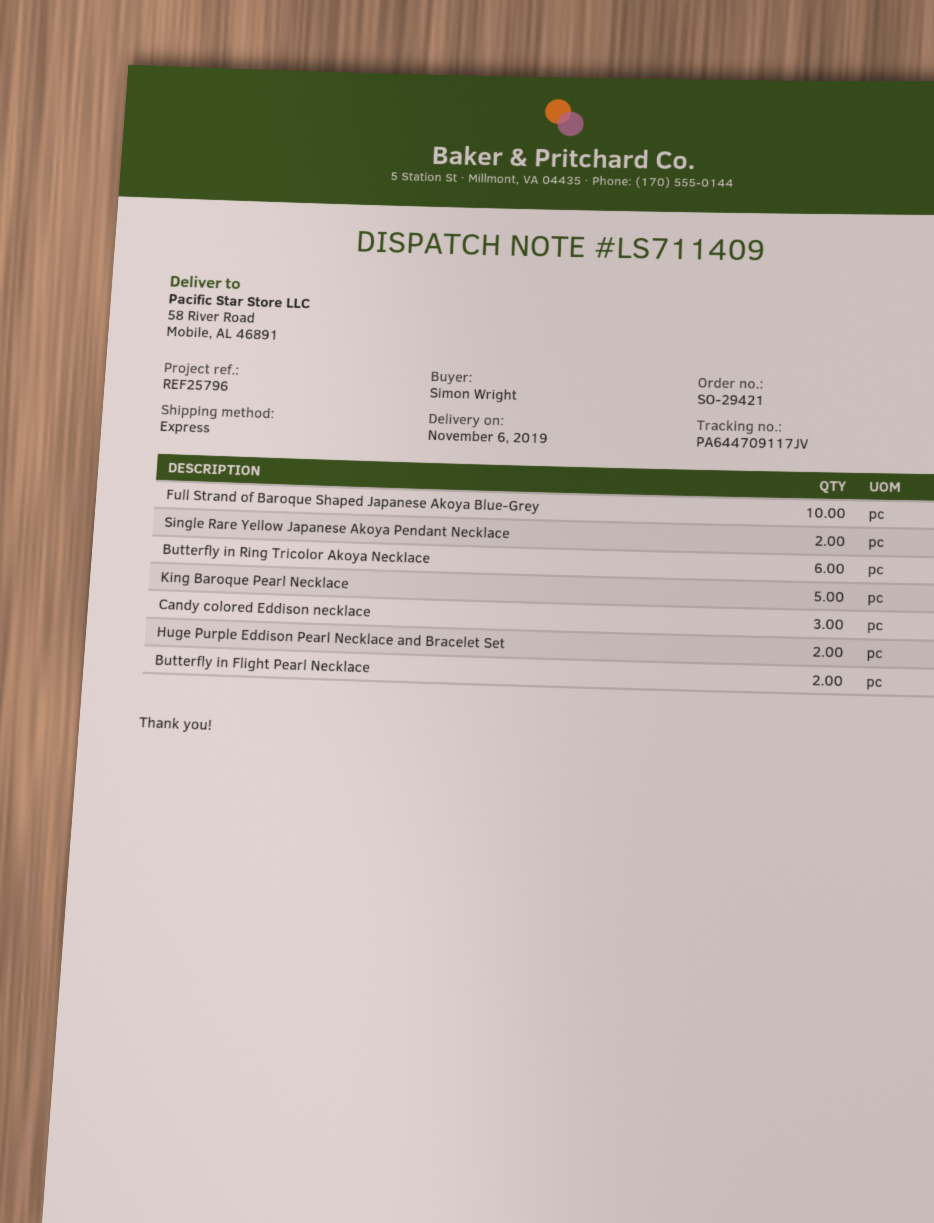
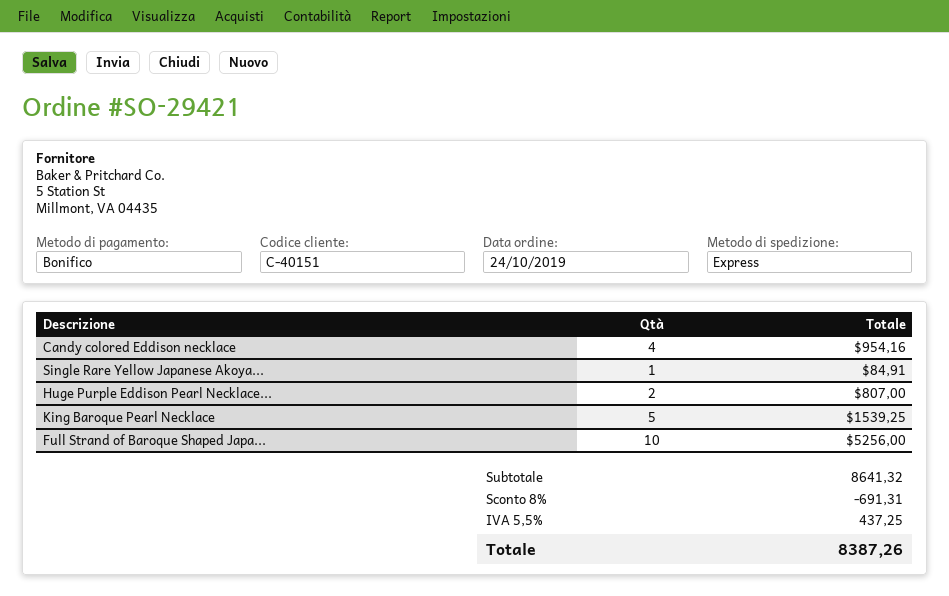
Single Rare Yellow Japanese Akoya Pendant Necklace: 2 -> 1
Butterfly in Ring Tricolor Akoya Necklace: 6 -> none
Candy colored Eddison necklace: 3 -> 4
Butterfly in Flight Pearl Necklace: 2 -> none

